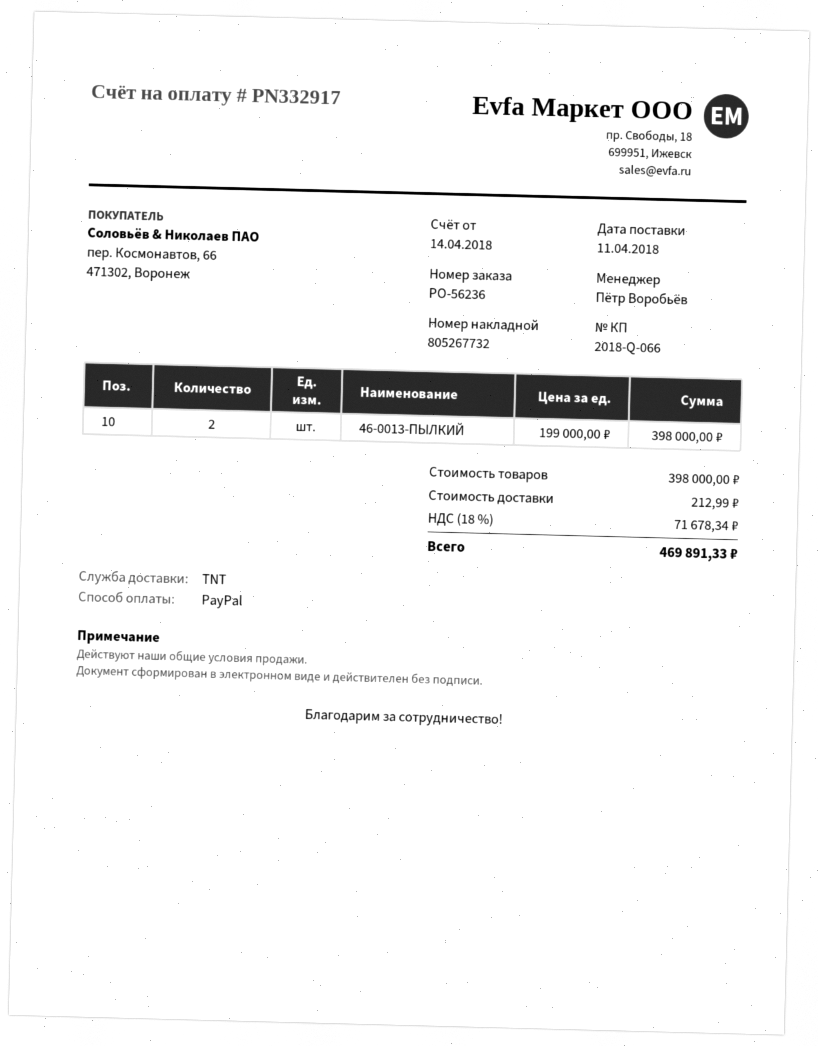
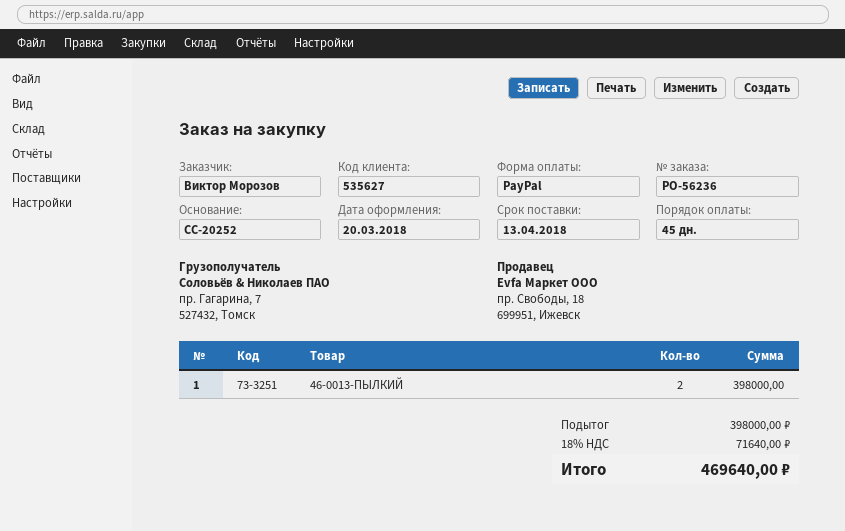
delivery date: 2018-04-11 -> 2018-04-13
shipping: 212.99 -> none
tax: 18% = 71678.34 -> 18% = 71640.00
total: 469891.33 -> 469640.00

